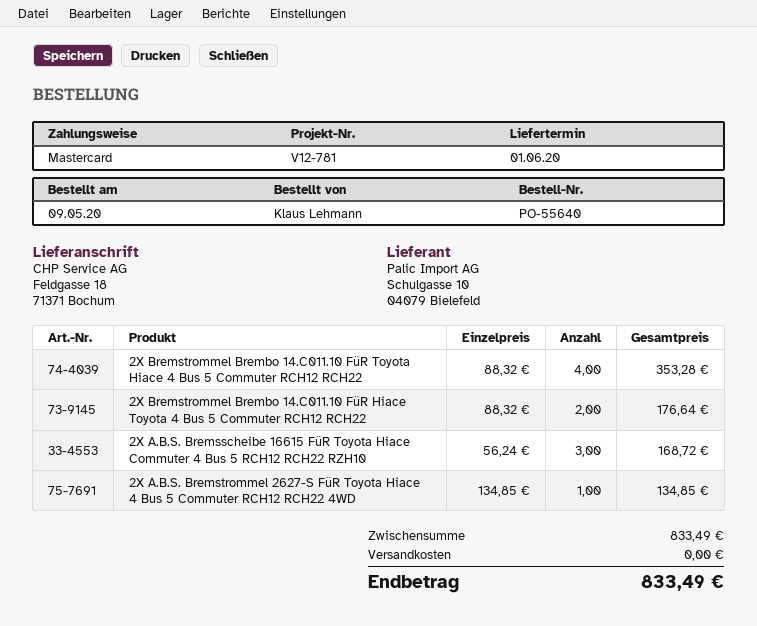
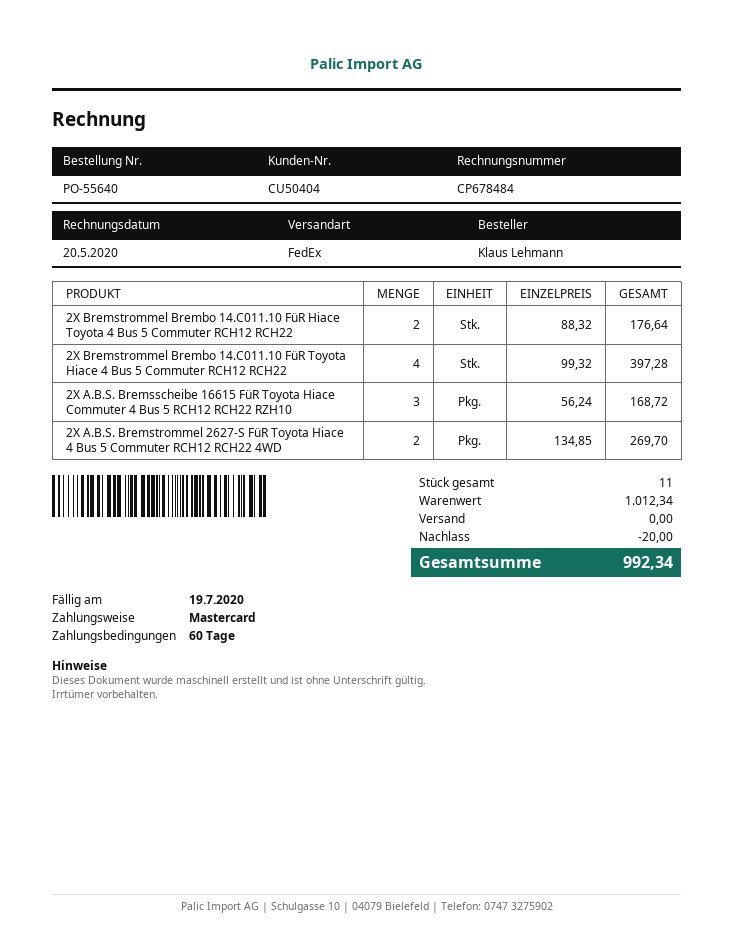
2X Bremstrommel Brembo 14.C011.10 FüR Toyota Hiace 4 Bus 5 Commuter RCH12 RCH22: 4 x 88.32 = 353.28 -> 4 x 99.32 = 397.28
2X A.B.S. Bremstrommel 2627-S FüR Toyota Hiace 4 Bus 5 Commuter RCH12 RCH22 4WD: 1 x 134.85 = 134.85 -> 2 x 134.85 = 269.70
subtotal: 833.49 -> 1012.34
discount: none -> 20.00
total: 833.49 -> 992.34

